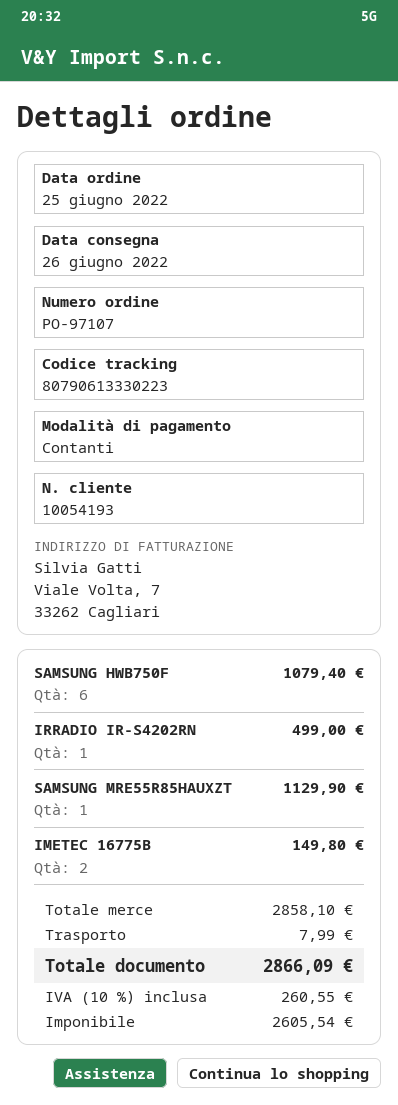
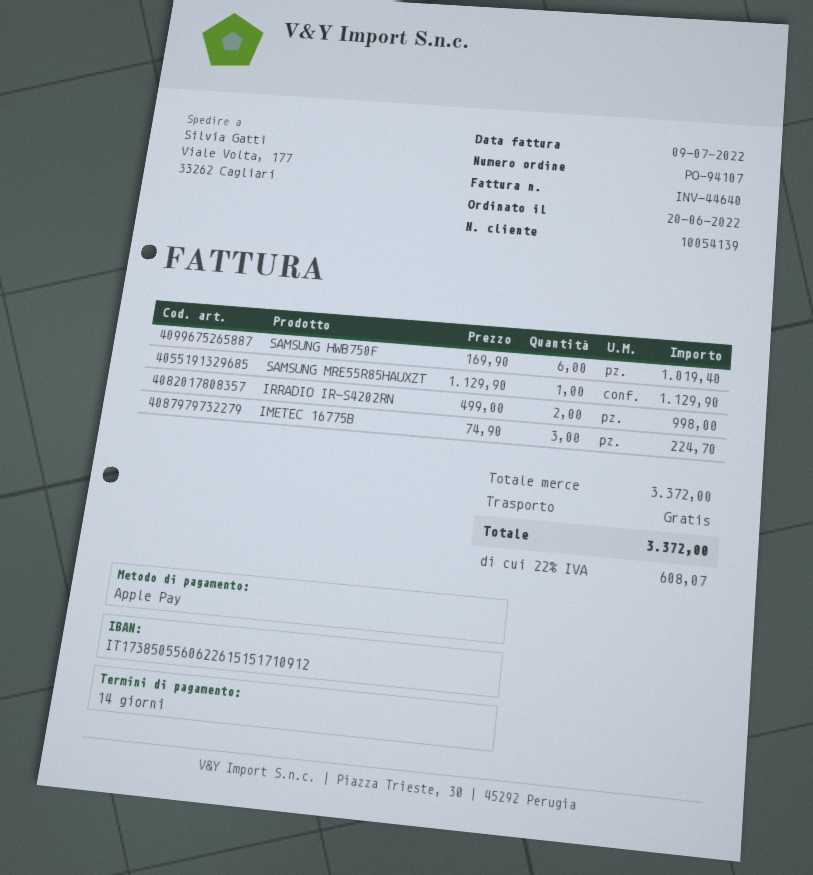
order number: PO-97107 -> PO-94107
order date: 2022-06-25 -> 2022-06-20
customer number: 10054193 -> 10054139
payment method: cash -> Apple Pay
SAMSUNG HWB750F: 6 for 1079.40 -> 6 for 1019.40
IRRADIO IR-S4202RN: 1 for 499.00 -> 2 for 998.00
IMETEC 16775B: 2 for 149.80 -> 3 for 224.70
subtotal: 2858.10 -> 3372.00
shipping: 7.99 -> 0.00
tax: 10% = 260.55 -> 22% = 608.07
total: 2866.09 -> 3372.00

